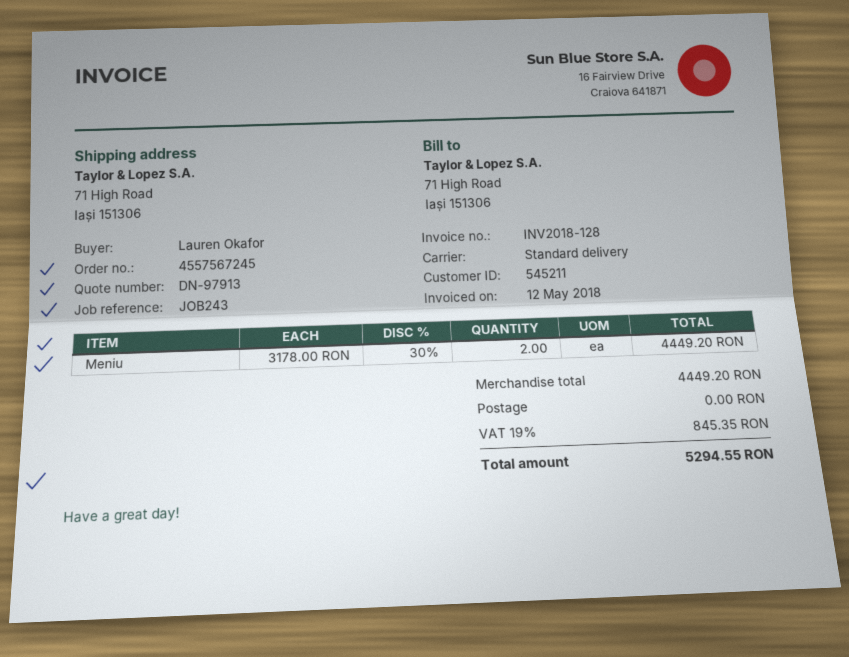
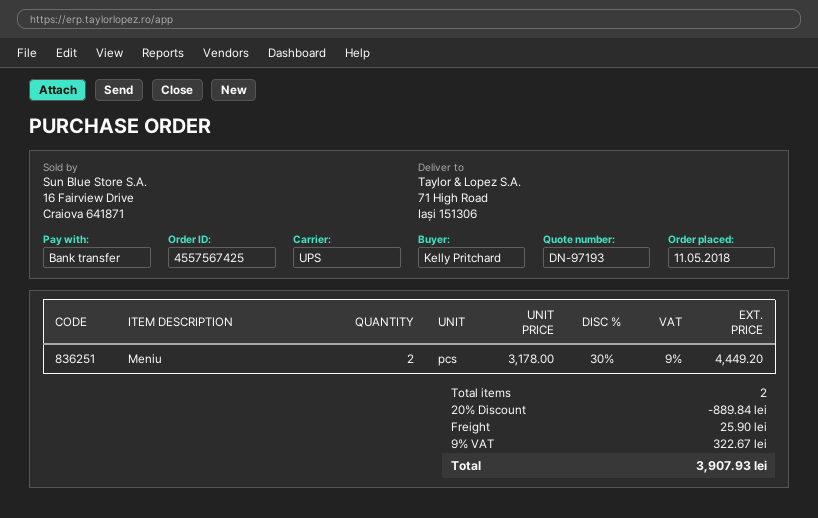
quote number: DN-97913 -> DN-97193
order number: 4557567245 -> 4557567425
ordered by: Lauren Okafor -> Kelly Pritchard
shipping method: standard -> UPS
discount: none -> 20% = 889.84
shipping: 0.00 -> 25.90
tax: 19% = 845.35 -> 9% = 322.67
total: 5294.55 -> 3907.93

